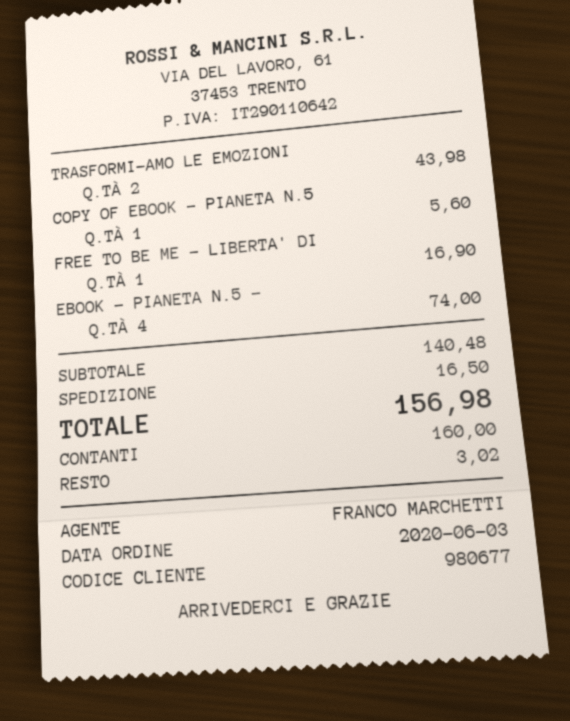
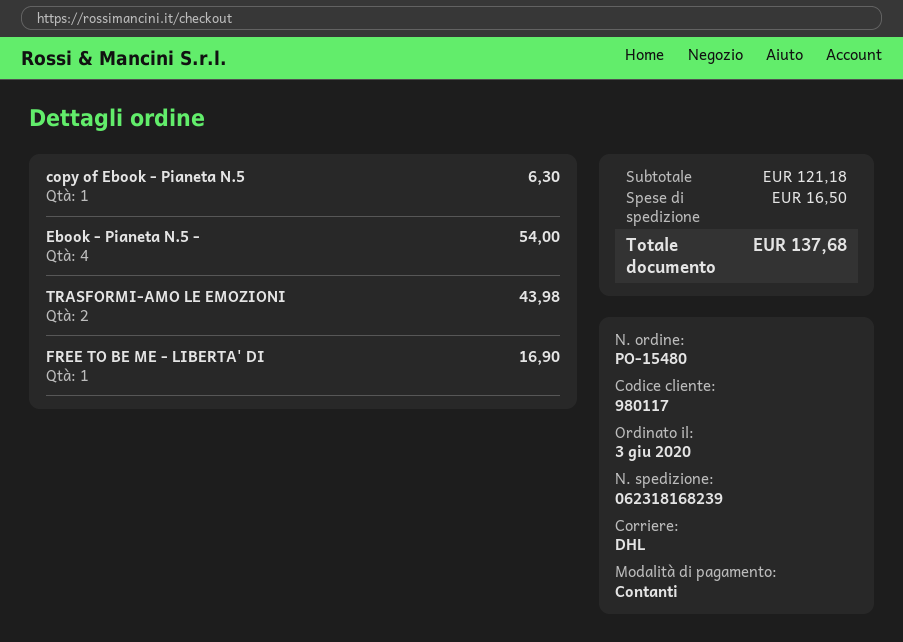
customer number: 980677 -> 980117
COPY OF EBOOK - PIANETA N.5: 1 for 5.60 -> 1 for 6.30
EBOOK - PIANETA N.5 -: 4 for 74.00 -> 4 for 54.00
subtotal: 140.48 -> 121.18
total: 156.98 -> 137.68

